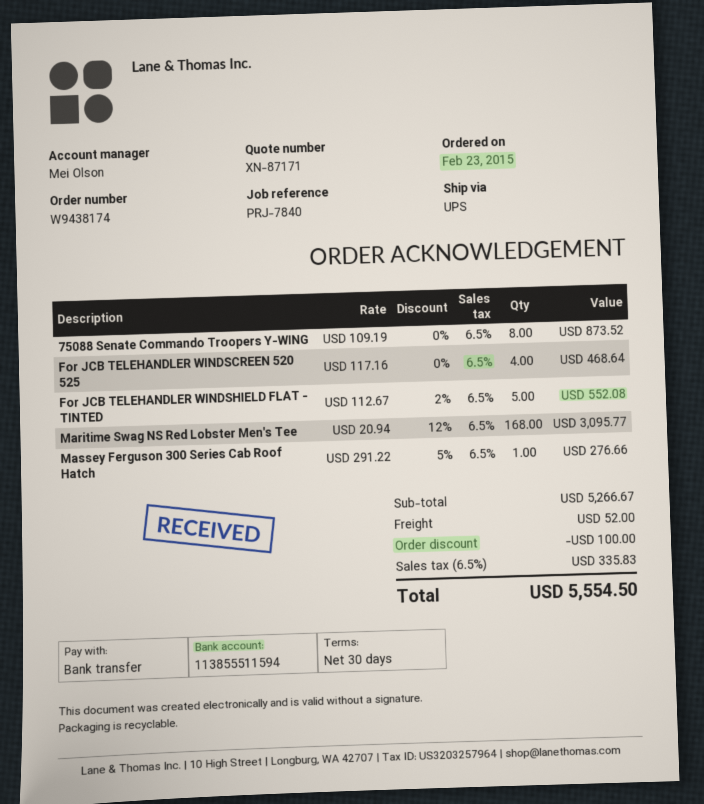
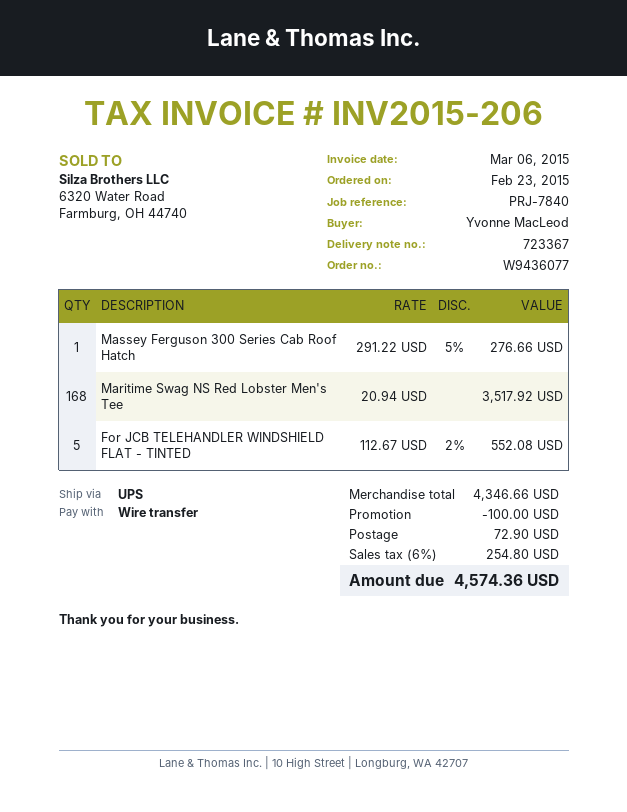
order number: W9438174 -> W9436077
75088 Senate Commando Troopers Y-WING: 8 x 109.19 = 873.52 -> none
For JCB TELEHANDLER WINDSCREEN 520 525: 4 x 117.16 = 468.64 -> none
Maritime Swag NS Red Lobster Men's Tee: 168 x 20.94 - 12% = 3095.77 -> 168 x 20.94 = 3517.92
subtotal: 5266.67 -> 4346.66
shipping: 52.00 -> 72.90
tax: 6.5% = 335.83 -> 6% = 254.80
total: 5554.50 -> 4574.36

